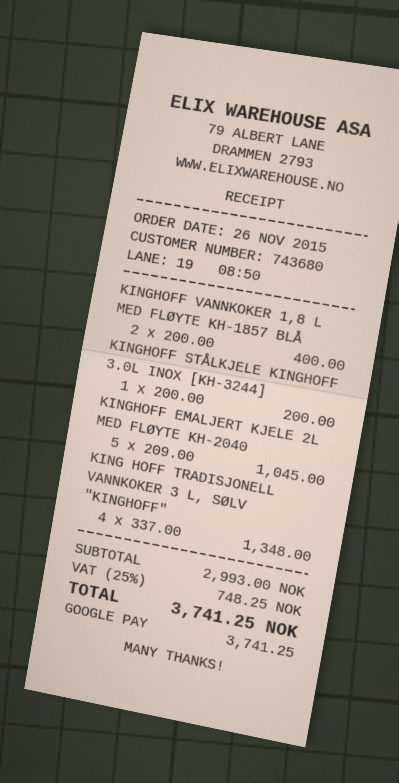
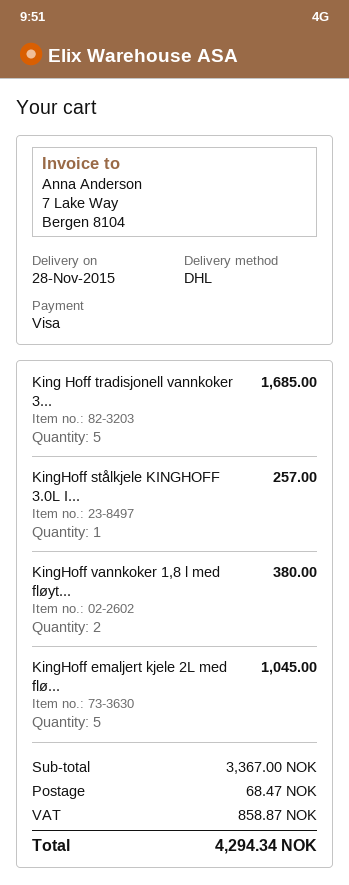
payment method: Google Pay -> Visa
KINGHOFF VANNKOKER 1,8 L MED FLØYTE KH-1857 BLÅ: 2 for 400.00 -> 2 for 380.00
KINGHOFF STÅLKJELE KINGHOFF 3.0L INOX [KH-3244]: 1 for 200.00 -> 1 for 257.00
KING HOFF TRADISJONELL VANNKOKER 3 L, SØLV "KINGHOFF": 4 for 1348.00 -> 5 for 1685.00
subtotal: 2993.00 -> 3367.00
shipping: none -> 68.47
tax: 748.25 -> 858.87
total: 3741.25 -> 4294.34

